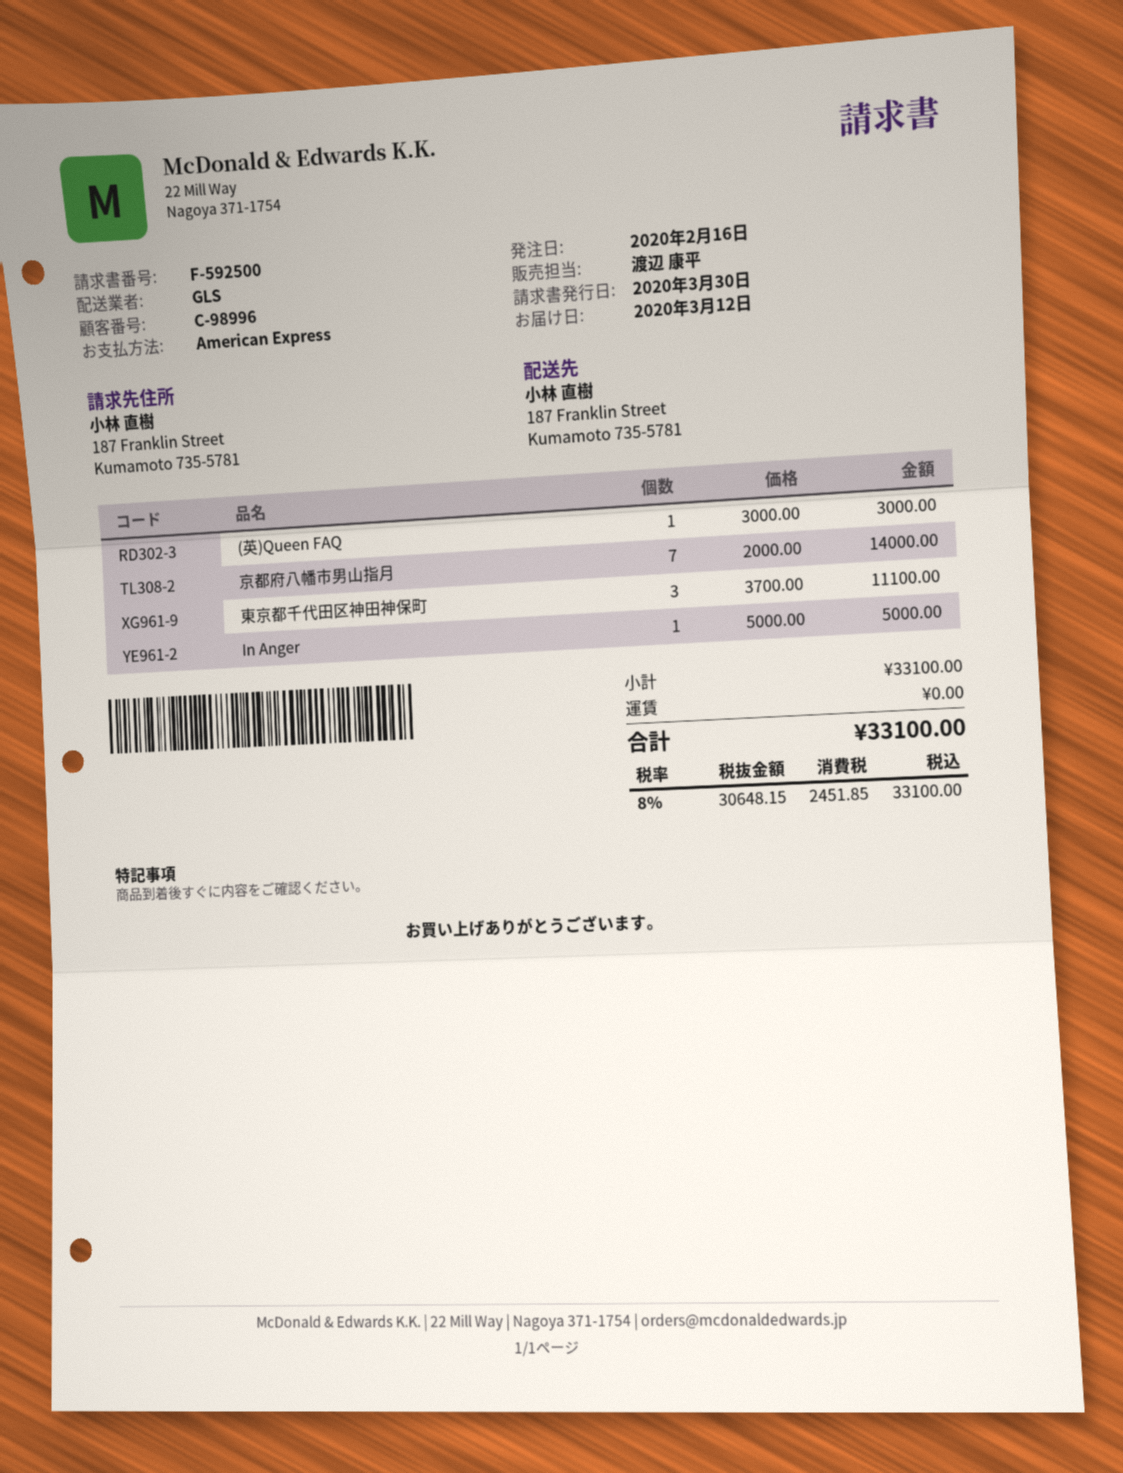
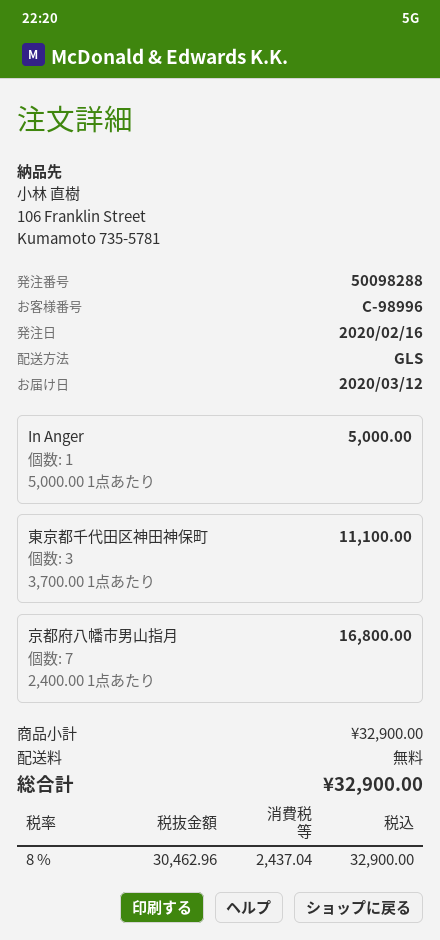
ship to: 187 Franklin Street, Kumamoto 735-5781 -> 106 Franklin Street, Kumamoto 735-5781
(英)Queen FAQ: 1 x 3000.00 = 3000.00 -> none
京都府八幡市男山指月: 7 x 2000.00 = 14000.00 -> 7 x 2400.00 = 16800.00
subtotal: 33100.00 -> 32900.00
net: 30648.15 -> 30462.96
tax: 8% = 2451.85 -> 8% = 2437.04
total: 33100.00 -> 32900.00

